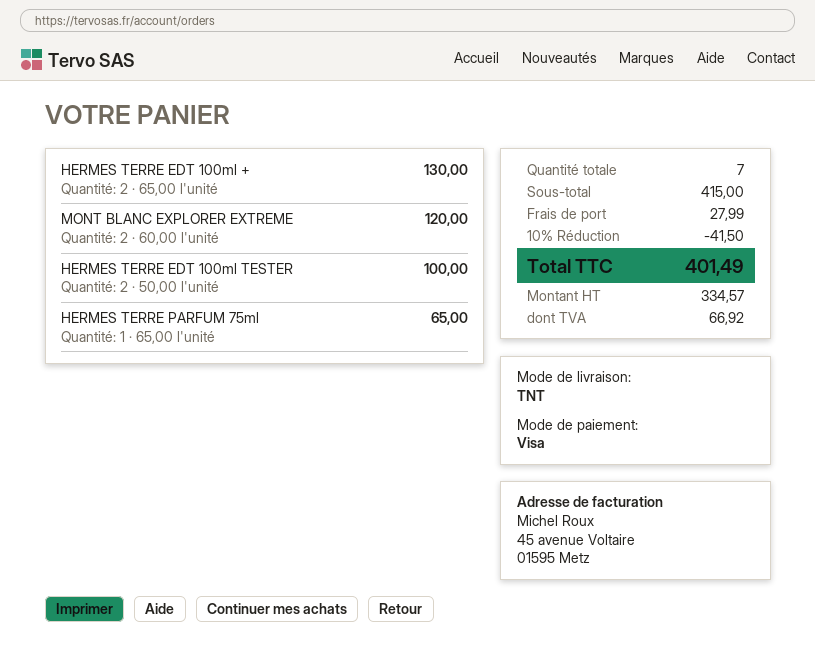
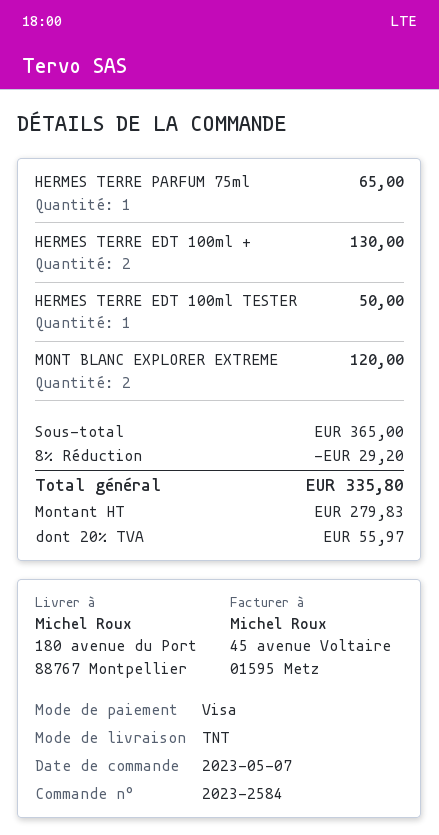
HERMES TERRE EDT 100ml TESTER: 2 for 100.00 -> 1 for 50.00
subtotal: 415.00 -> 365.00
discount: 10% = 41.50 -> 8% = 29.20
shipping: 27.99 -> none
net: 334.57 -> 279.83
tax: 66.92 -> 55.97
total: 401.49 -> 335.80

